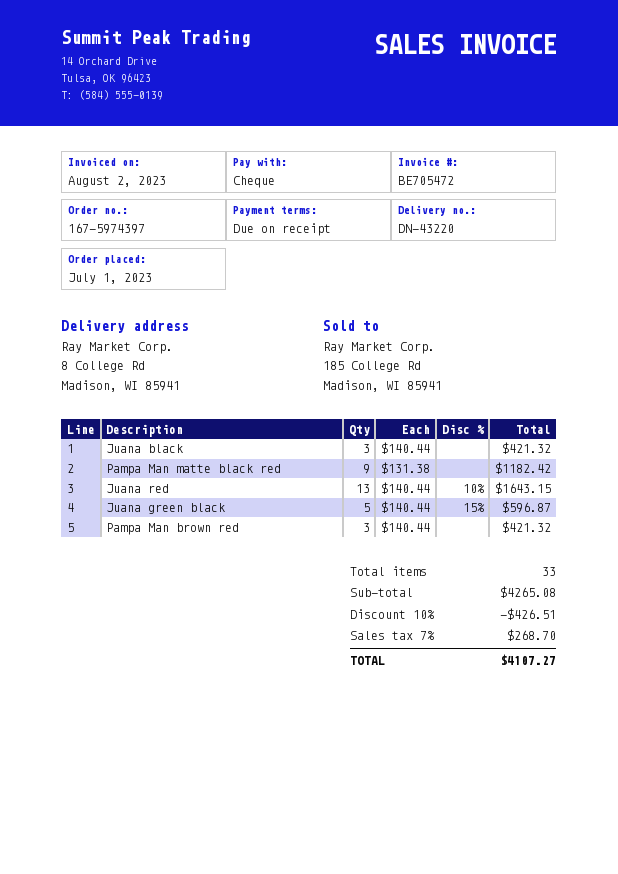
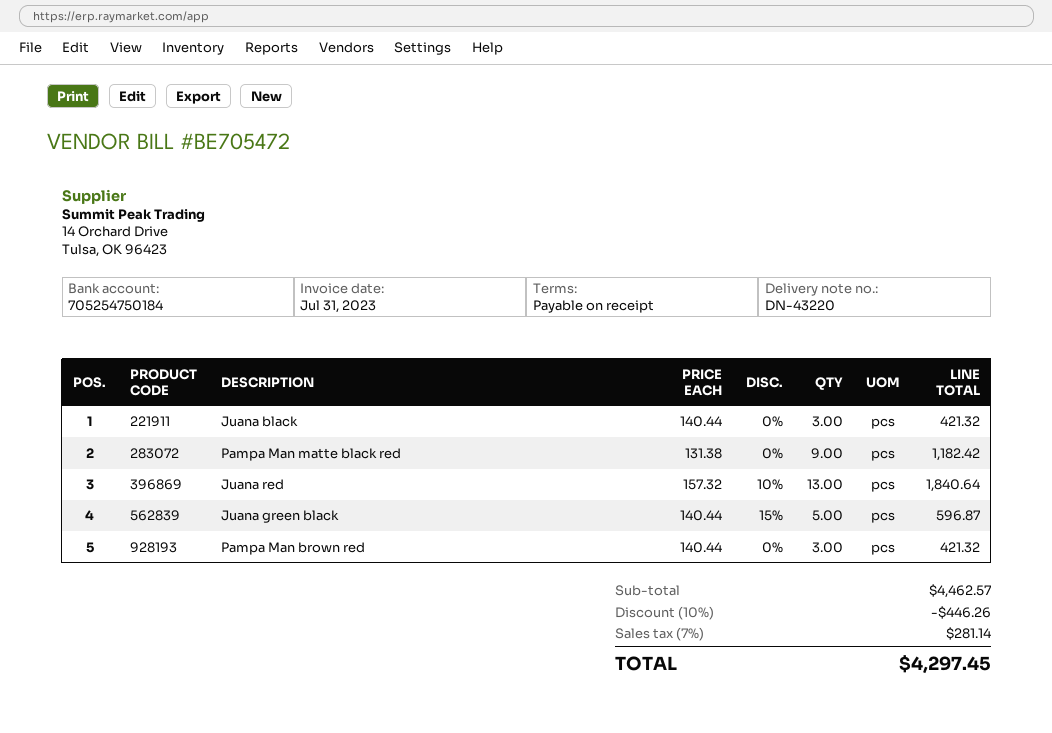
invoice date: 2023-08-02 -> 2023-07-31
Juana red: 13 x 140.44 - 10% = 1643.15 -> 13 x 157.32 - 10% = 1840.64
subtotal: 4265.08 -> 4462.57
discount: 10% = 426.51 -> 10% = 446.26
tax: 7% = 268.70 -> 7% = 281.14
total: 4107.27 -> 4297.45

